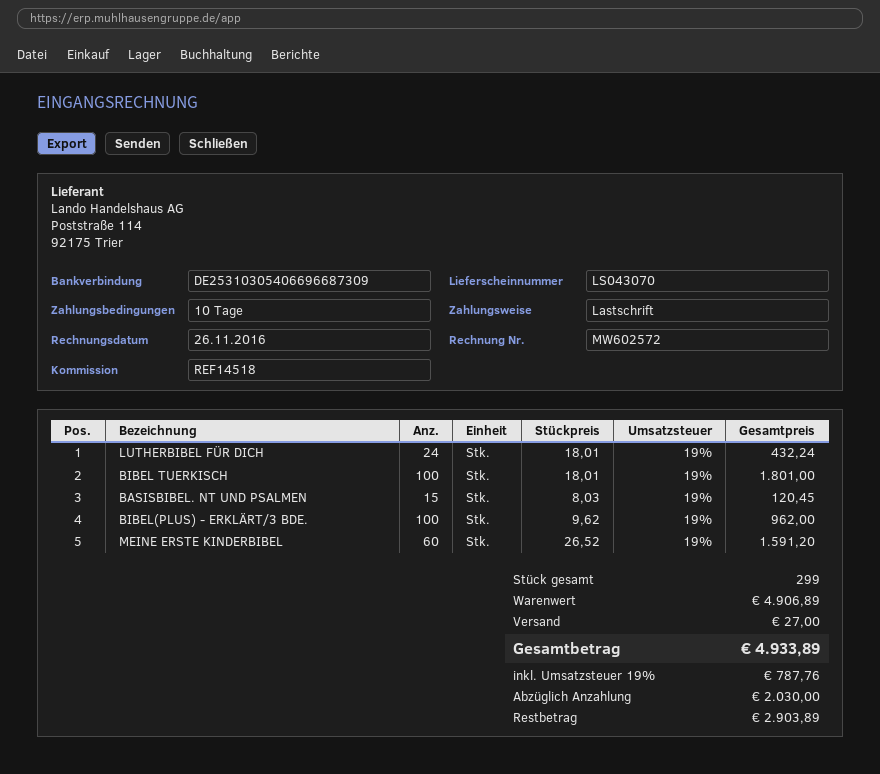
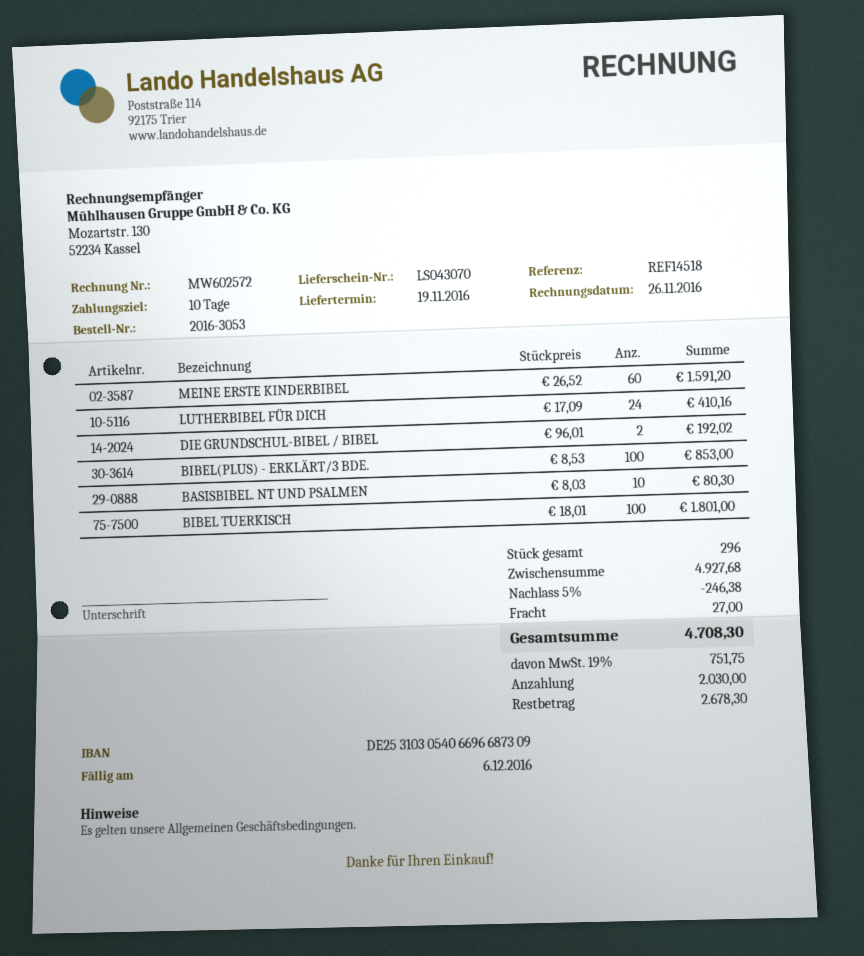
LUTHERBIBEL FÜR DICH: 24 x 18.01 = 432.24 -> 24 x 17.09 = 410.16
BASISBIBEL. NT UND PSALMEN: 15 x 8.03 = 120.45 -> 10 x 8.03 = 80.30
BIBEL(PLUS) - ERKLÄRT/3 BDE.: 100 x 9.62 = 962.00 -> 100 x 8.53 = 853.00
DIE GRUNDSCHUL-BIBEL / BIBEL: none -> 2 x 96.01 = 192.02
total quantity: 299 -> 296
subtotal: 4906.89 -> 4927.68
discount: none -> 5% = 246.38
tax: 19% = 787.76 -> 19% = 751.75
total: 4933.89 -> 4708.30
balance: 2903.89 -> 2678.30

